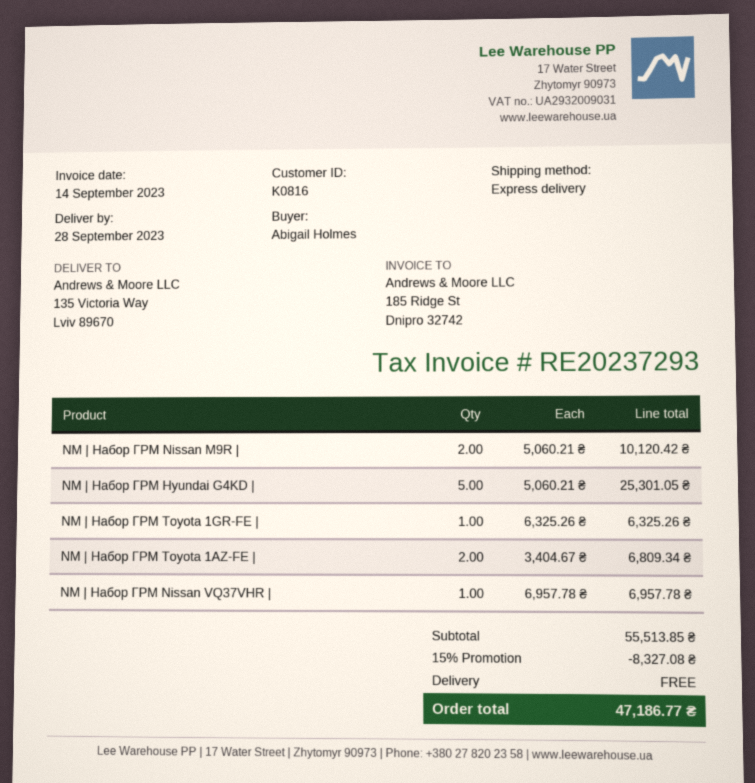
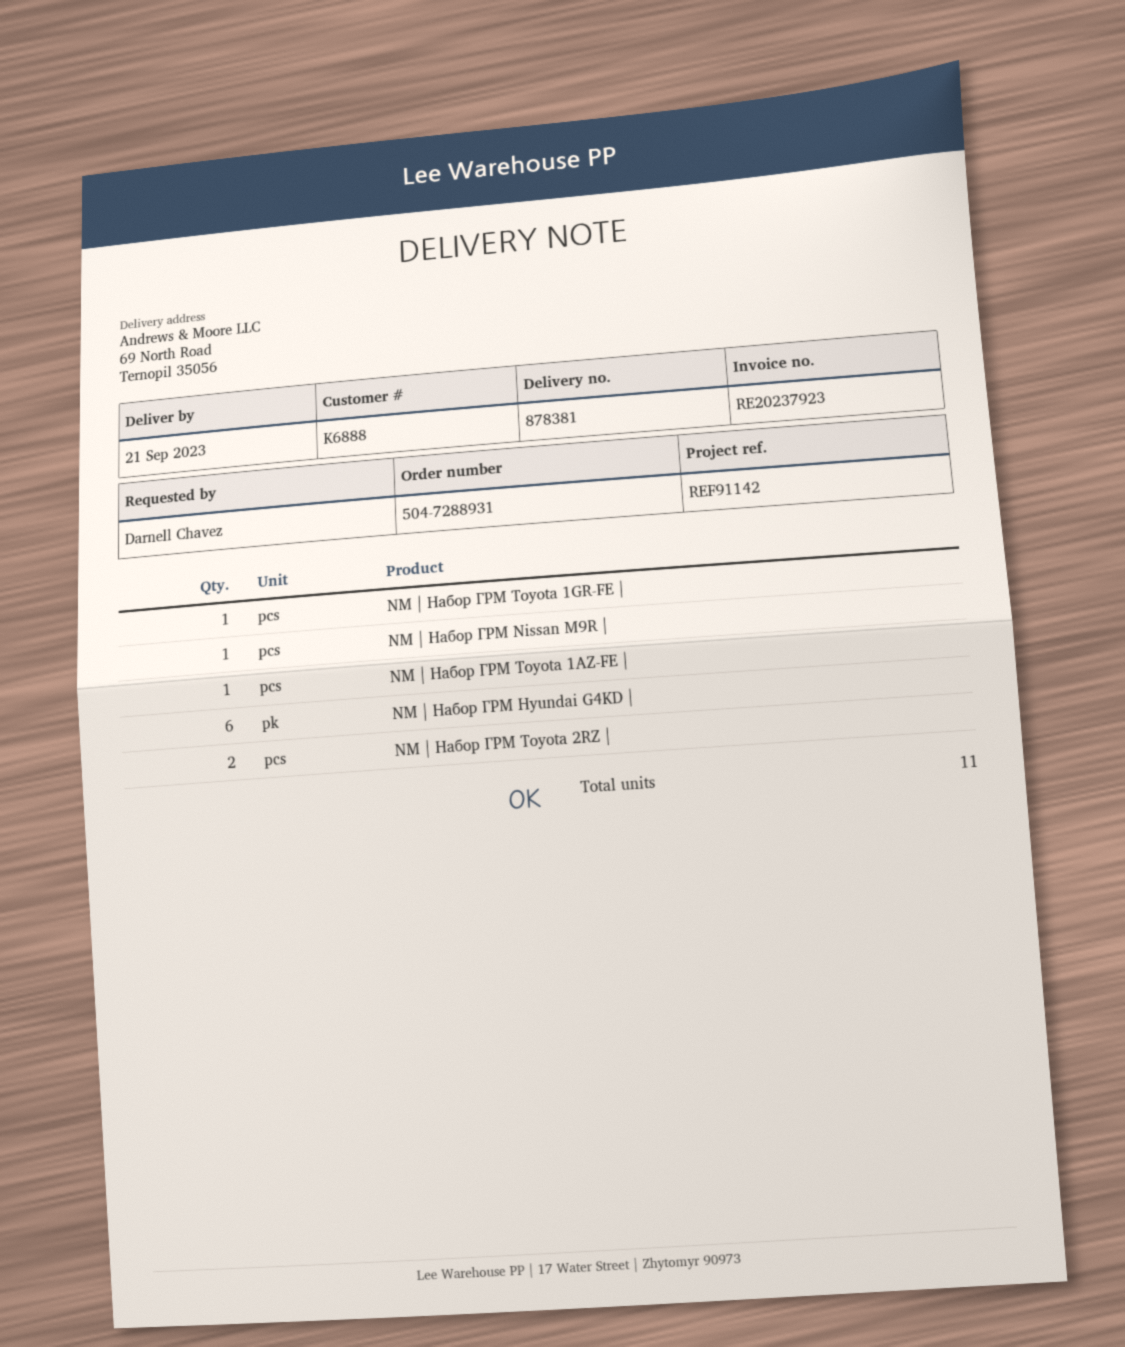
delivery date: 2023-09-28 -> 2023-09-21
invoice number: RE20237293 -> RE20237923
customer number: K0816 -> K6888
ordered by: Abigail Holmes -> Darnell Chavez
ship to: 135 Victoria Way, Lviv 89670 -> 69 North Road, Ternopil 35056
NM | Набор ГРМ Nissan M9R |: 2 -> 1
NM | Набор ГРМ Hyundai G4KD |: 5 -> 6
NM | Набор ГРМ Toyota 1AZ-FE |: 2 -> 1
NM | Набор ГРМ Nissan VQ37VHR |: 1 -> none
NM | Набор ГРМ Toyota 2RZ |: none -> 2

